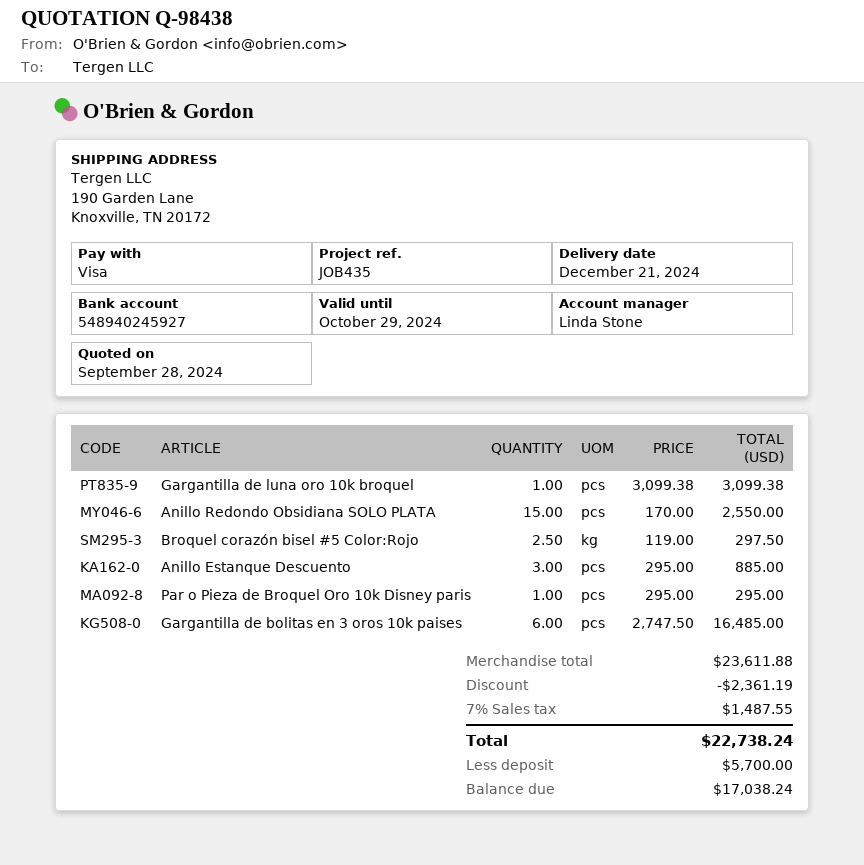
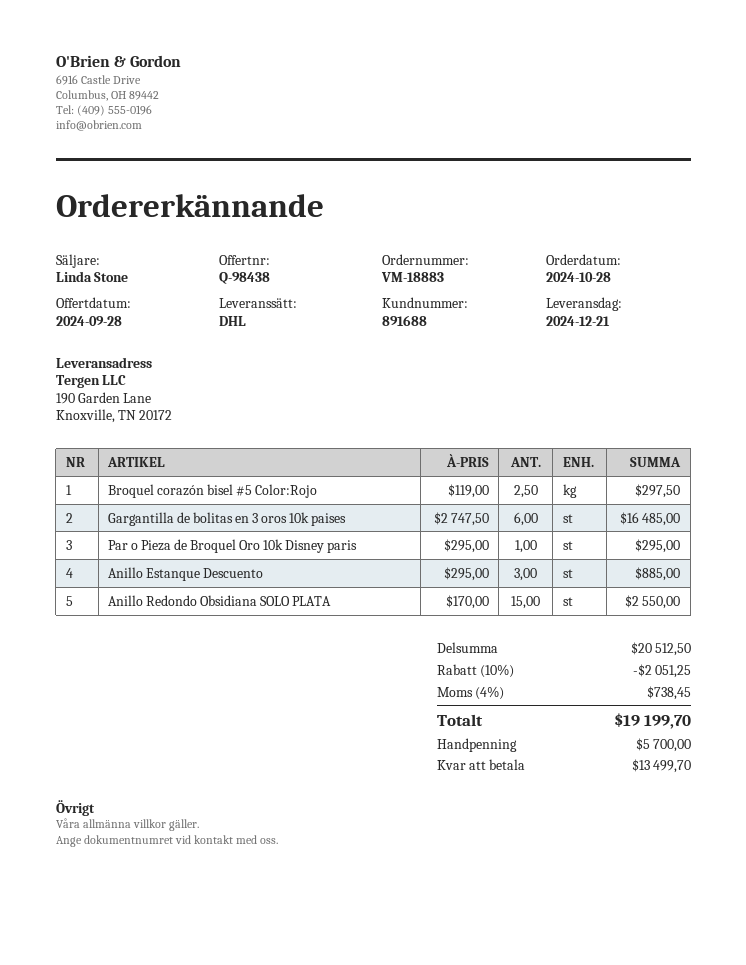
Gargantilla de luna oro 10k broquel: 1 x 3099.38 = 3099.38 -> none
subtotal: 23611.88 -> 20512.50
discount: 2361.19 -> 2051.25
tax: 7% = 1487.55 -> 4% = 738.45
total: 22738.24 -> 19199.70
balance: 17038.24 -> 13499.70

